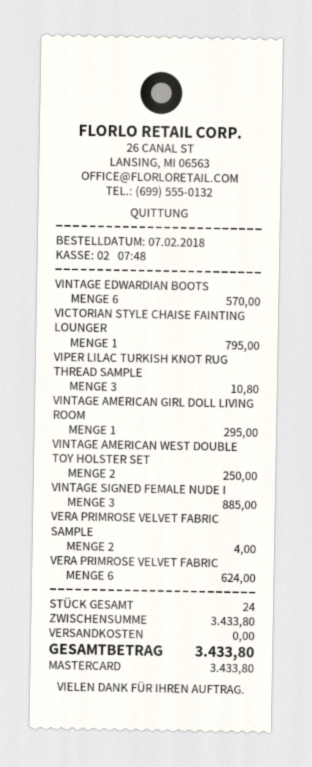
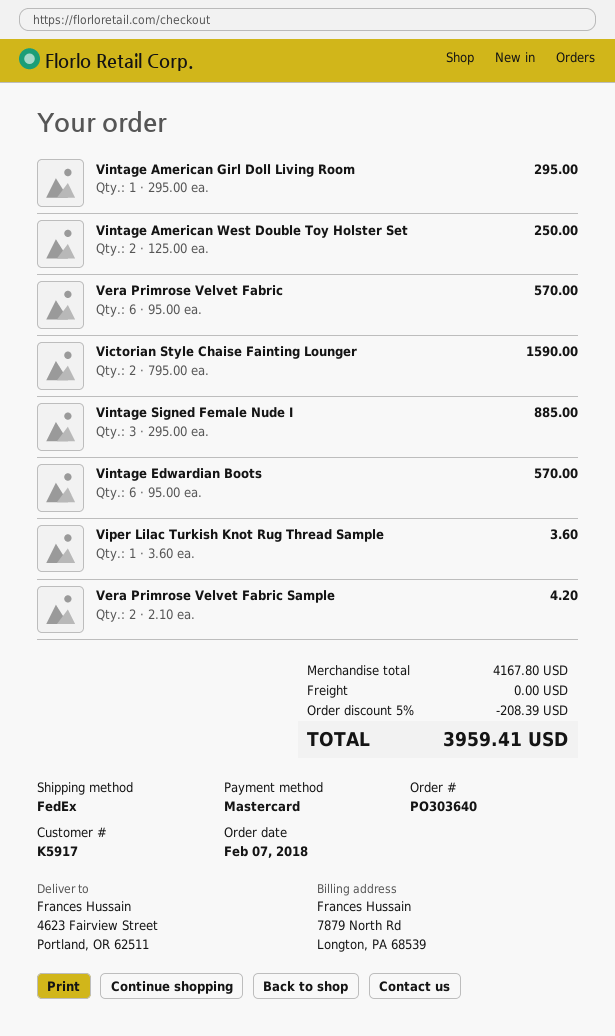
VICTORIAN STYLE CHAISE FAINTING LOUNGER: 1 for 795.00 -> 2 for 1590.00
VIPER LILAC TURKISH KNOT RUG THREAD SAMPLE: 3 for 10.80 -> 1 for 3.60
VERA PRIMROSE VELVET FABRIC SAMPLE: 2 for 4.00 -> 2 for 4.20
VERA PRIMROSE VELVET FABRIC: 6 for 624.00 -> 6 for 570.00
subtotal: 3433.80 -> 4167.80
discount: none -> 5% = 208.39
total: 3433.80 -> 3959.41

